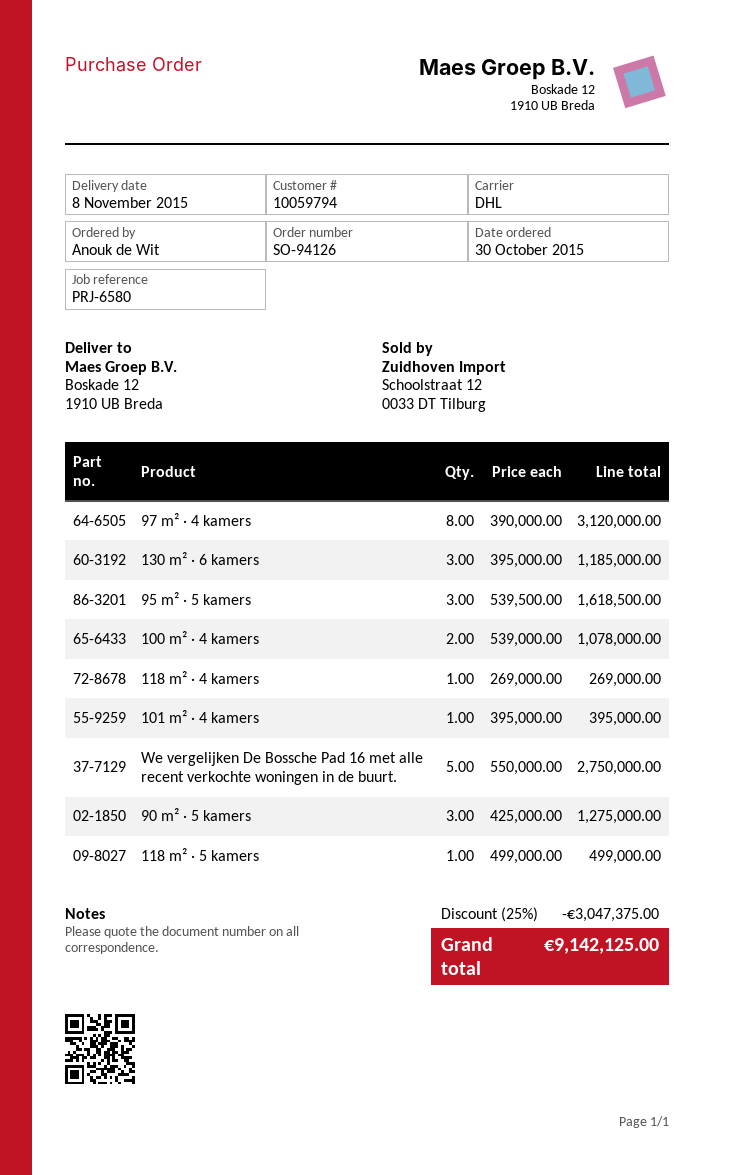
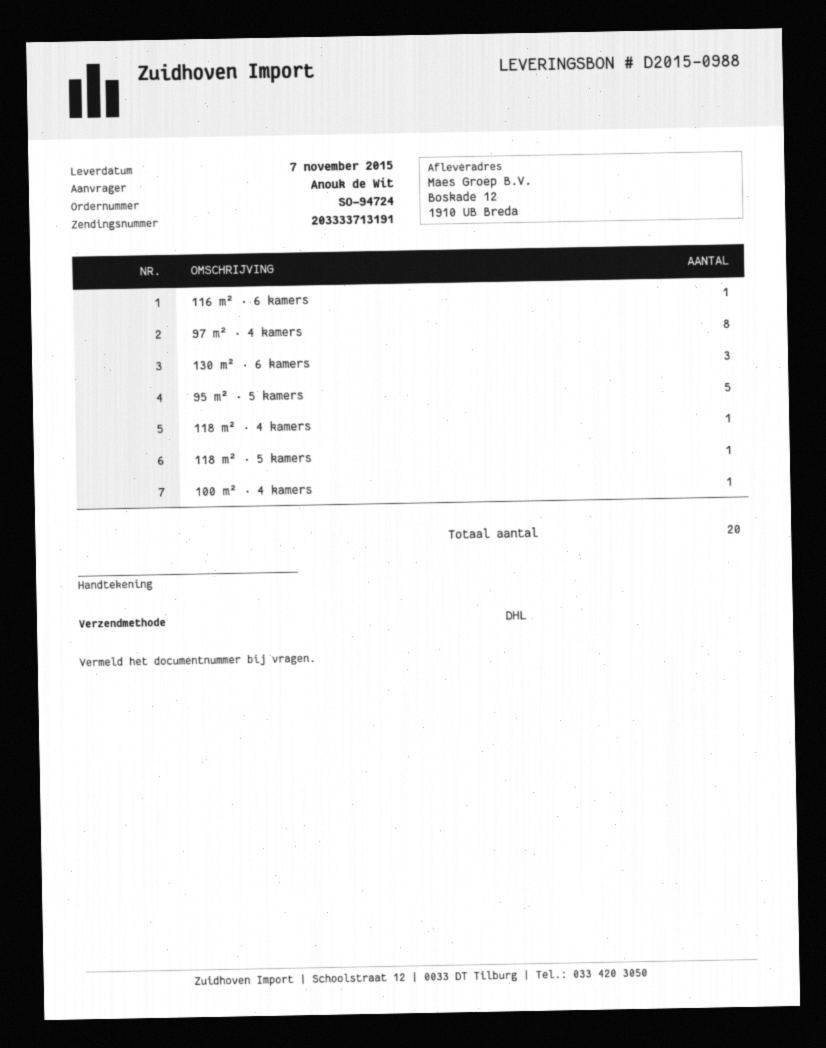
order number: SO-94126 -> SO-94724
delivery date: 2015-11-08 -> 2015-11-07
95 m² · 5 kamers: 3 -> 5
100 m² · 4 kamers: 2 -> 1
101 m² · 4 kamers: 1 -> none
We vergelijken De Bossche Pad 16 met alle recent verkochte woningen in de buurt.: 5 -> none
90 m² · 5 kamers: 3 -> none
116 m² · 6 kamers: none -> 1

